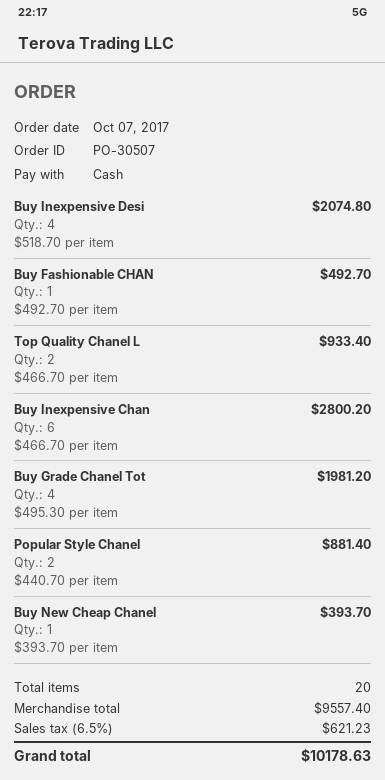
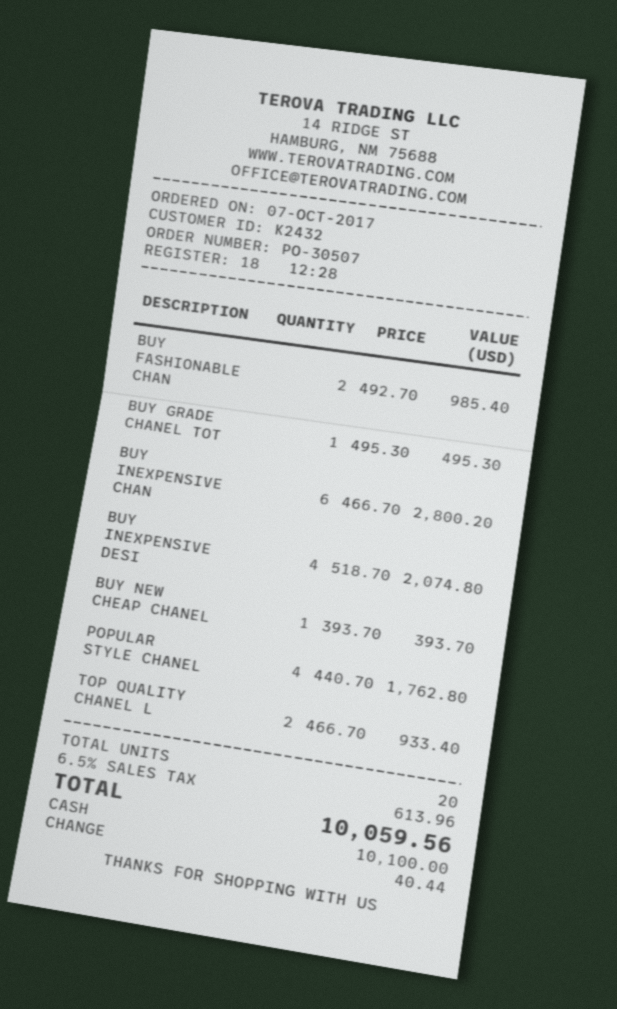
Buy Fashionable CHAN: 1 x 492.70 = 492.70 -> 2 x 492.70 = 985.40
Buy Grade Chanel Tot: 4 x 495.30 = 1981.20 -> 1 x 495.30 = 495.30
Popular Style Chanel: 2 x 440.70 = 881.40 -> 4 x 440.70 = 1762.80
tax: 6.5% = 621.23 -> 6.5% = 613.96
total: 10178.63 -> 10059.56

